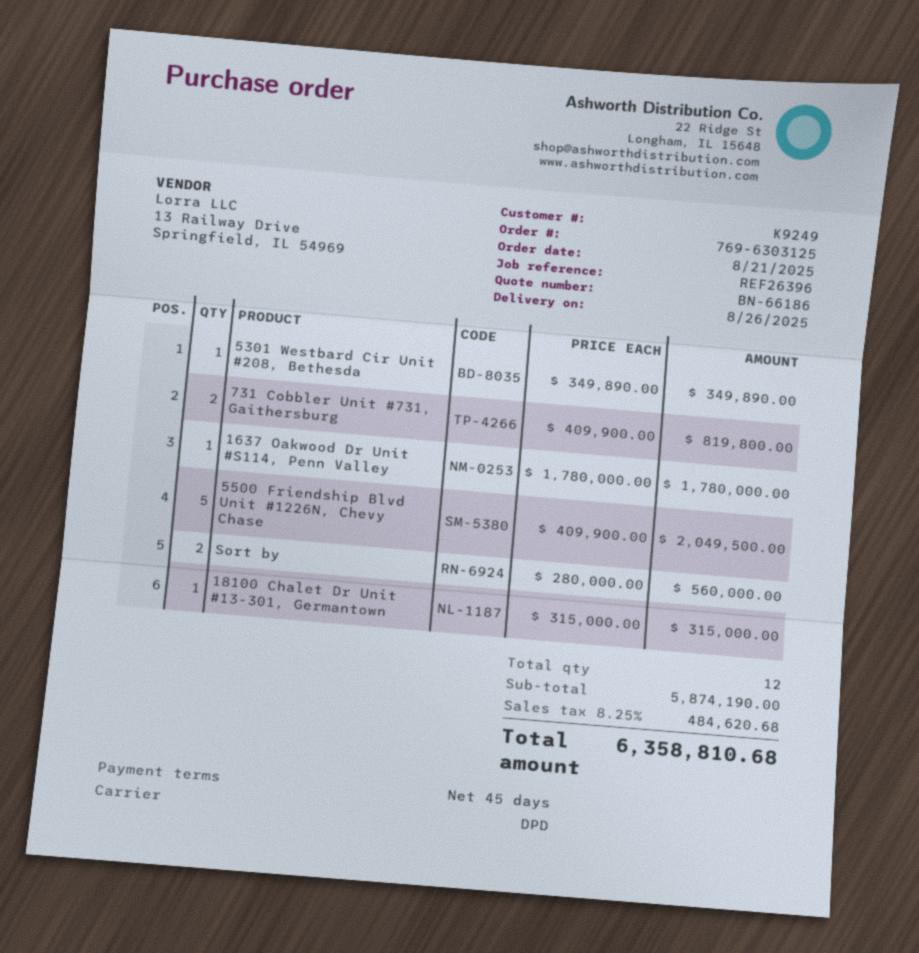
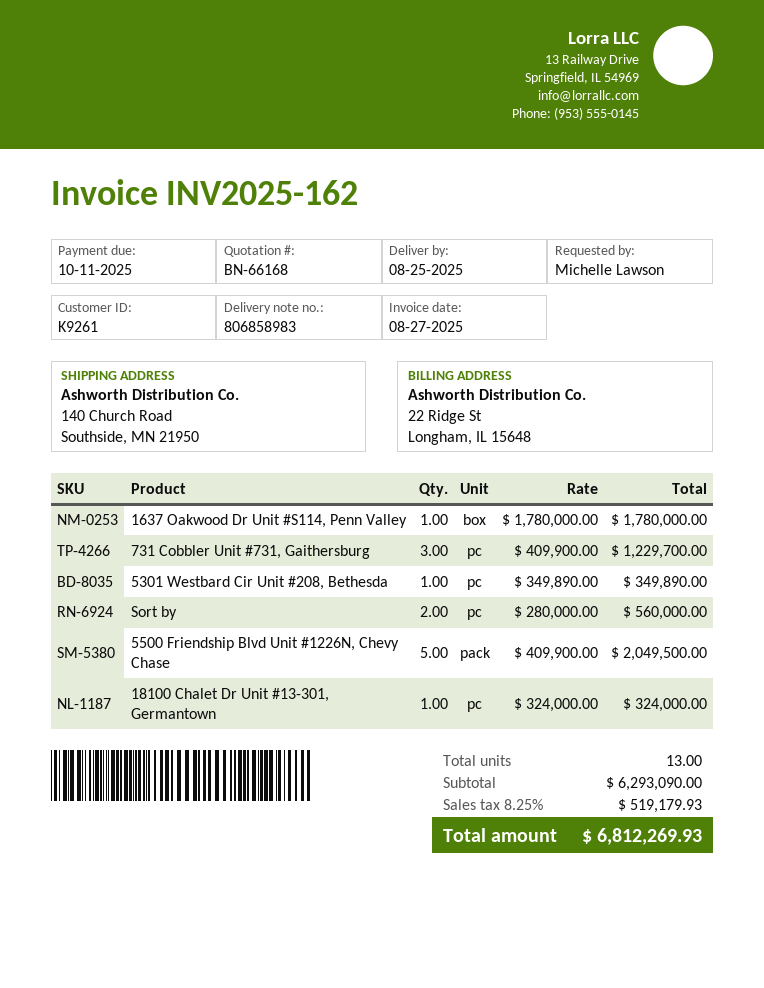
quote number: BN-66186 -> BN-66168
delivery date: 2025-08-26 -> 2025-08-25
customer number: K9249 -> K9261
731 Cobbler Unit #731, Gaithersburg: 2 x 409900.00 = 819800.00 -> 3 x 409900.00 = 1229700.00
18100 Chalet Dr Unit #13-301, Germantown: 1 x 315000.00 = 315000.00 -> 1 x 324000.00 = 324000.00
total quantity: 12 -> 13
subtotal: 5874190.00 -> 6293090.00
tax: 8.25% = 484620.68 -> 8.25% = 519179.93
total: 6358810.68 -> 6812269.93

